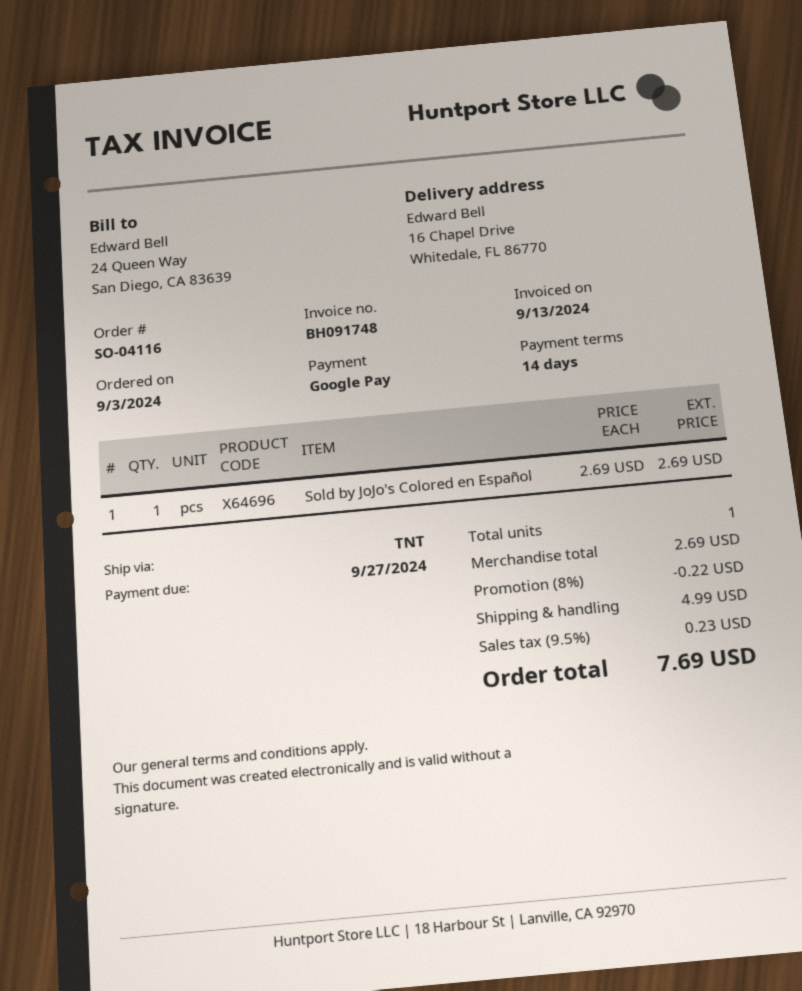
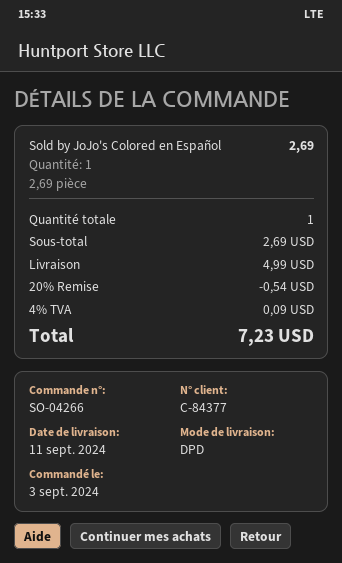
order number: SO-04116 -> SO-04266
shipping method: TNT -> DPD
discount: 8% = 0.22 -> 20% = 0.54
tax: 9.5% = 0.23 -> 4% = 0.09
total: 7.69 -> 7.23

